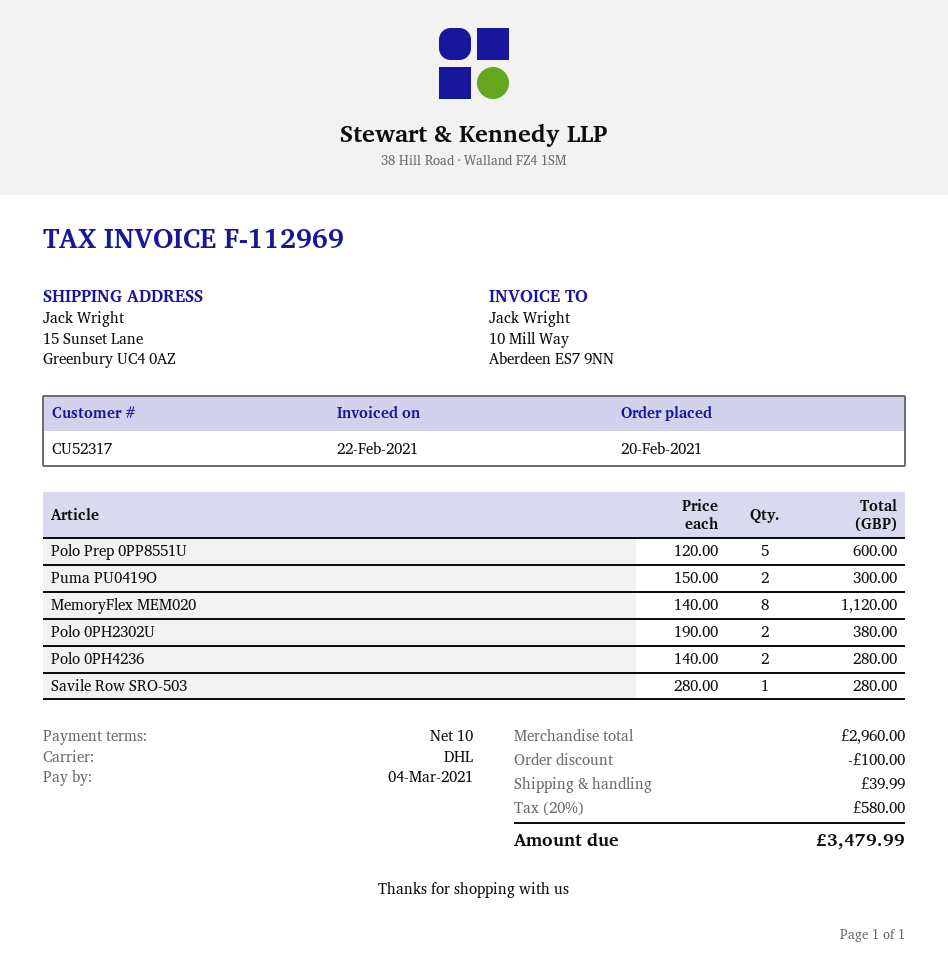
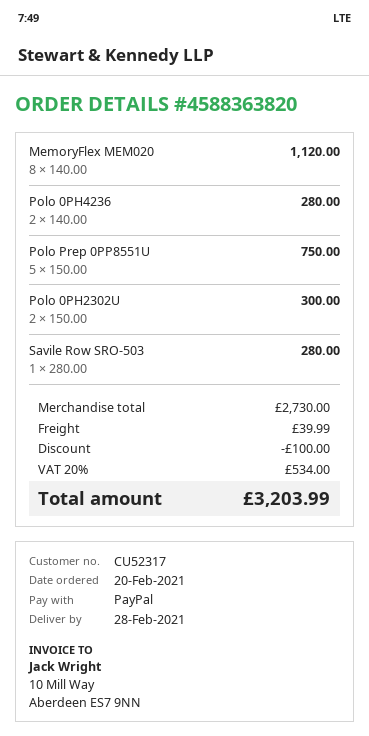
Polo Prep 0PP8551U: 5 x 120.00 = 600.00 -> 5 x 150.00 = 750.00
Puma PU0419O: 2 x 150.00 = 300.00 -> none
Polo 0PH2302U: 2 x 190.00 = 380.00 -> 2 x 150.00 = 300.00
subtotal: 2960.00 -> 2730.00
tax: 20% = 580.00 -> 20% = 534.00
total: 3479.99 -> 3203.99

